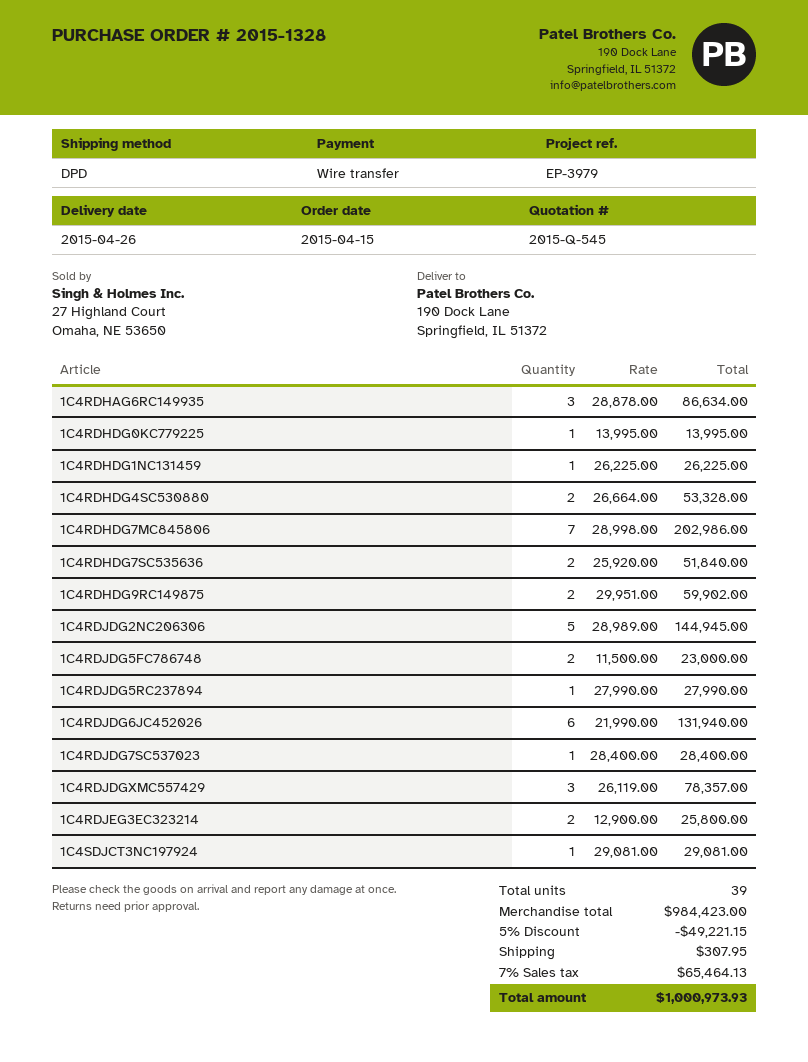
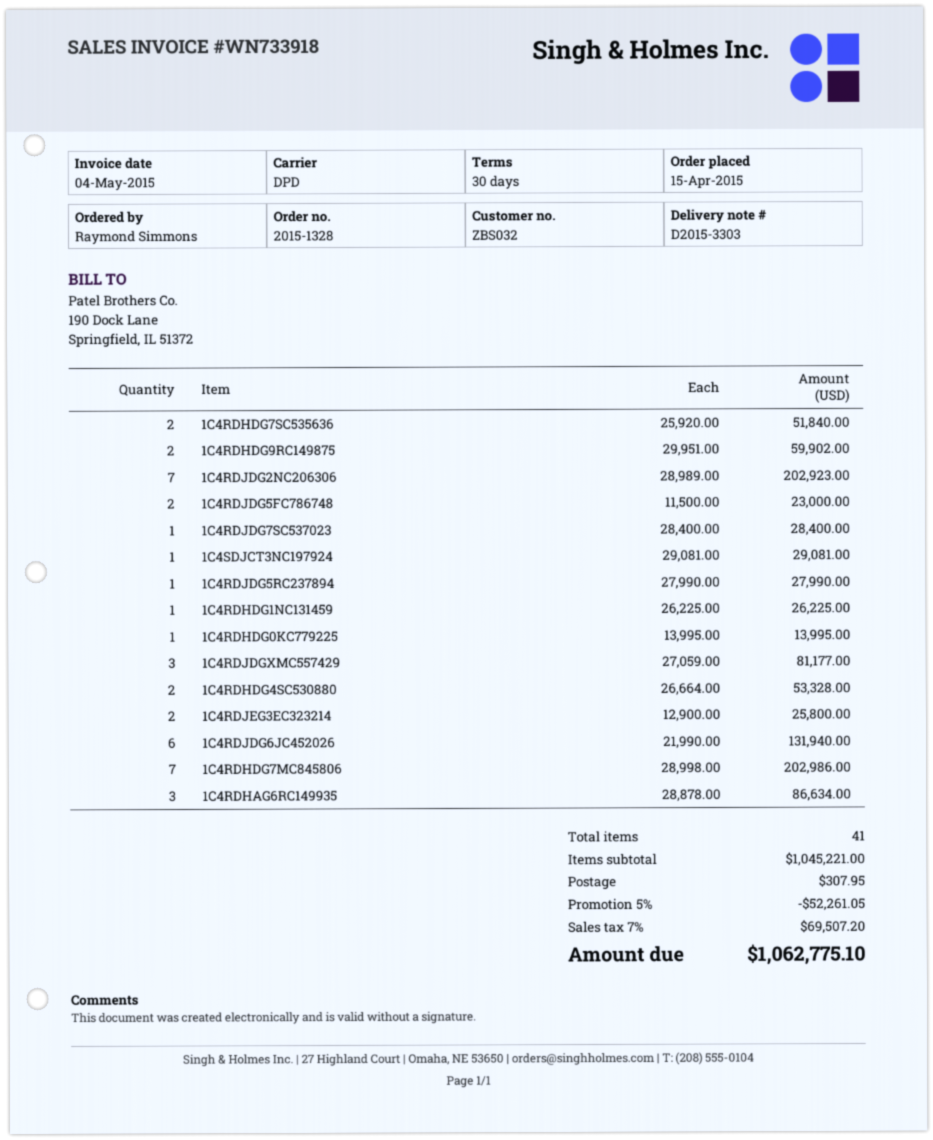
1C4RDJDG2NC206306: 5 x 28989.00 = 144945.00 -> 7 x 28989.00 = 202923.00
1C4RDJDGXMC557429: 3 x 26119.00 = 78357.00 -> 3 x 27059.00 = 81177.00
total quantity: 39 -> 41
subtotal: 984423.00 -> 1045221.00
discount: 5% = 49221.15 -> 5% = 52261.05
tax: 7% = 65464.13 -> 7% = 69507.20
total: 1000973.93 -> 1062775.10

